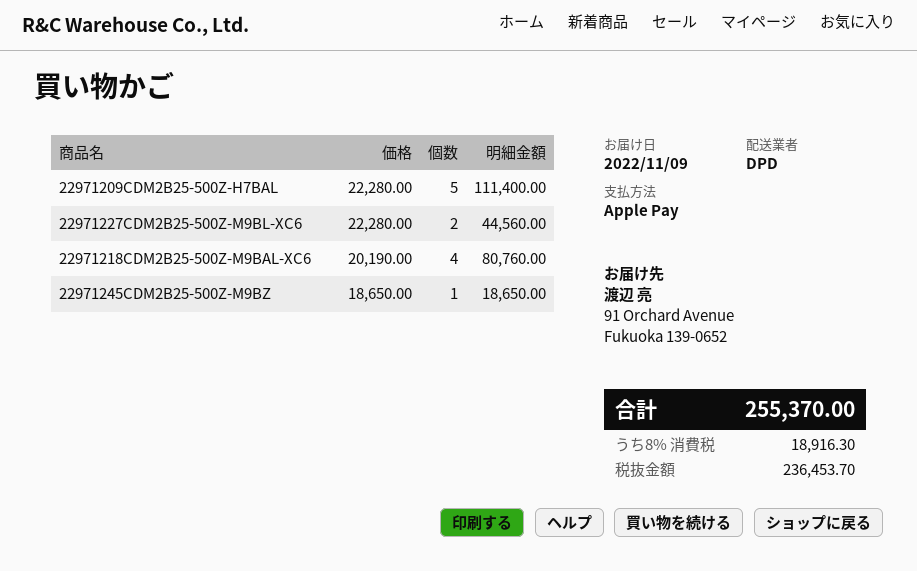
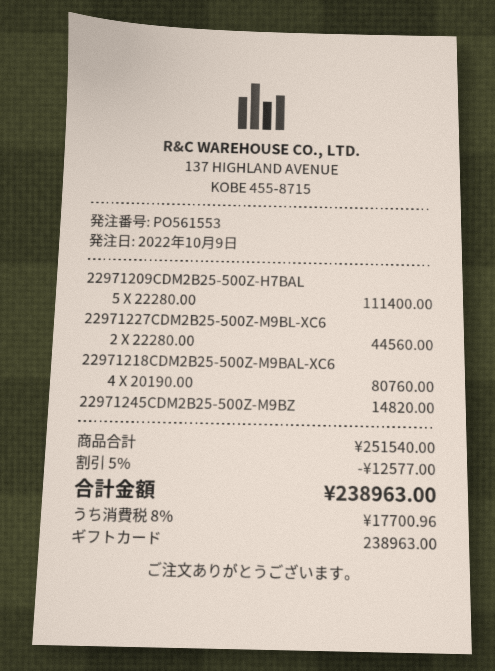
payment method: Apple Pay -> gift card
22971245CDM2B25-500Z-M9BZ: 1 x 18650.00 = 18650.00 -> 1 x 14820.00 = 14820.00
discount: none -> 5% = 12577.00
tax: 8% = 18916.30 -> 8% = 17700.96
total: 255370.00 -> 238963.00

